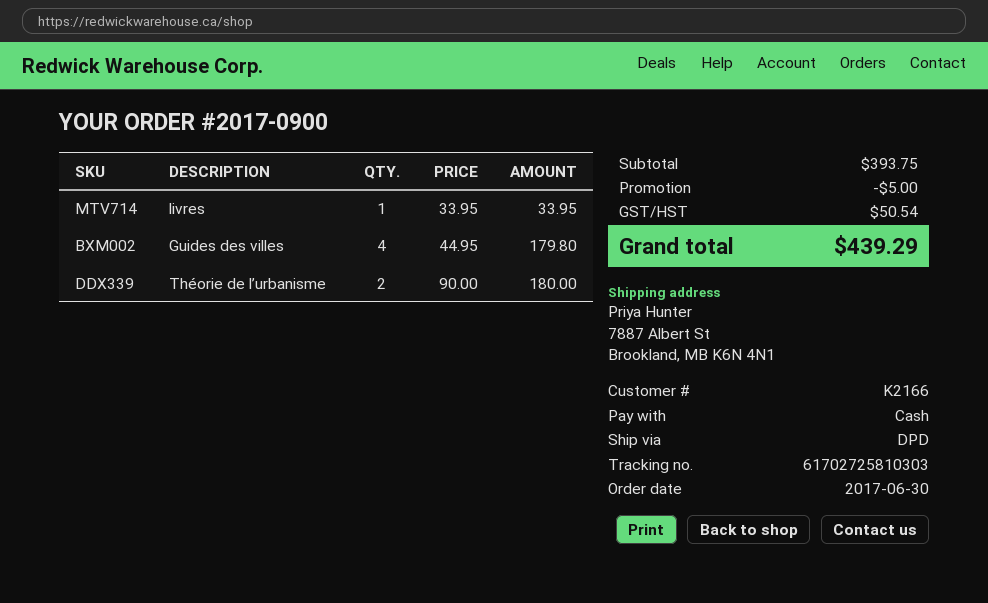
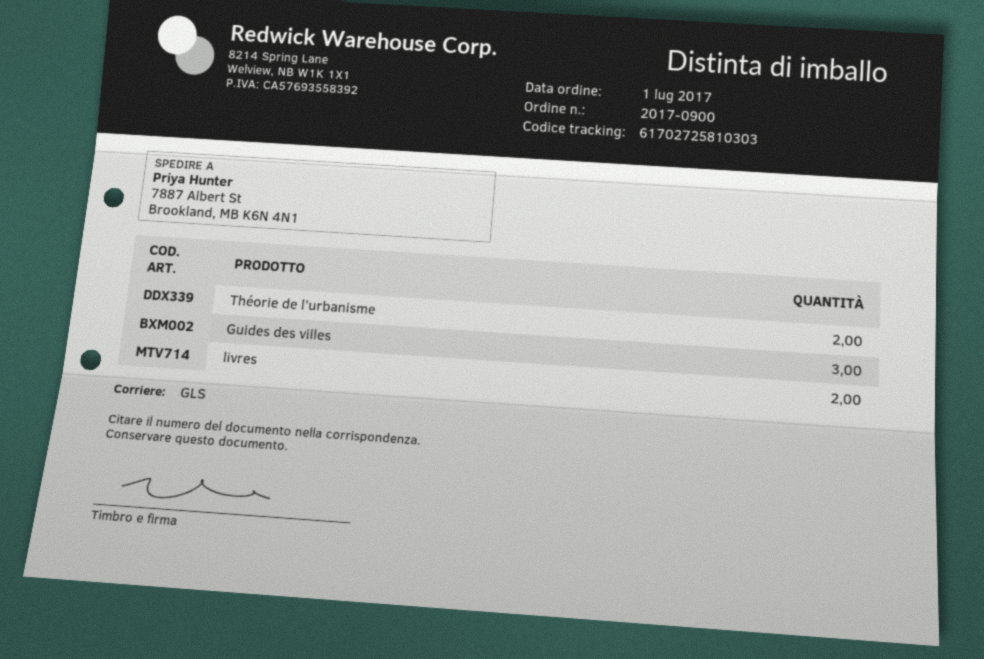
order date: 2017-06-30 -> 2017-07-01
shipping method: DPD -> GLS
livres: 1 -> 2
Guides des villes: 4 -> 3

